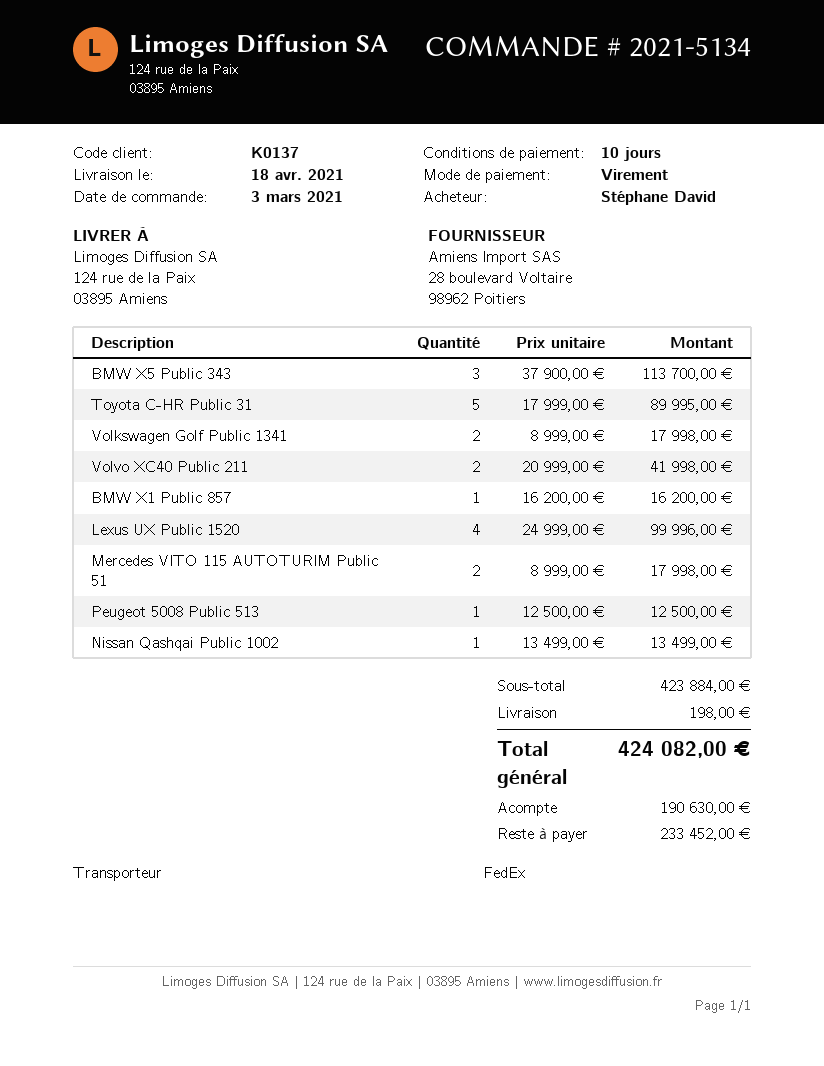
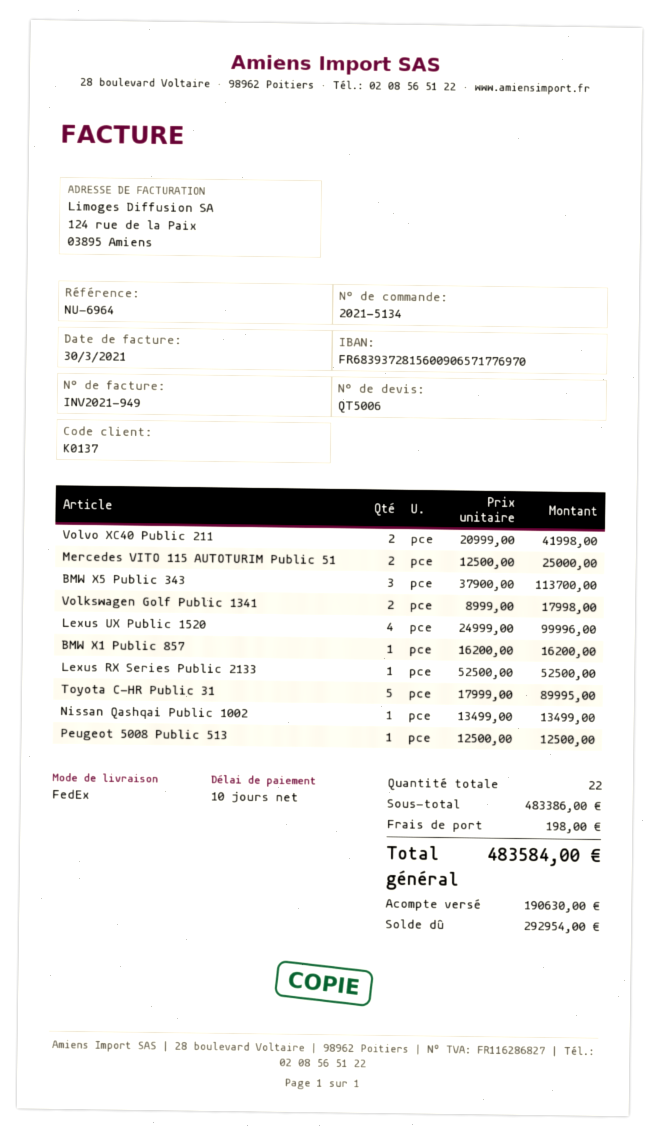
Mercedes VITO 115 AUTOTURIM Public 51: 2 x 8999.00 = 17998.00 -> 2 x 12500.00 = 25000.00
Lexus RX Series Public 2133: none -> 1 x 52500.00 = 52500.00
subtotal: 423884.00 -> 483386.00
total: 424082.00 -> 483584.00
balance: 233452.00 -> 292954.00

